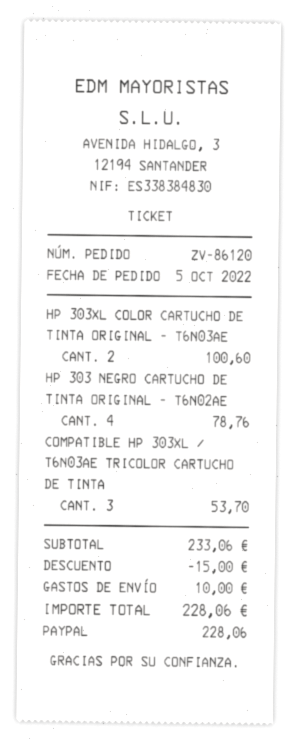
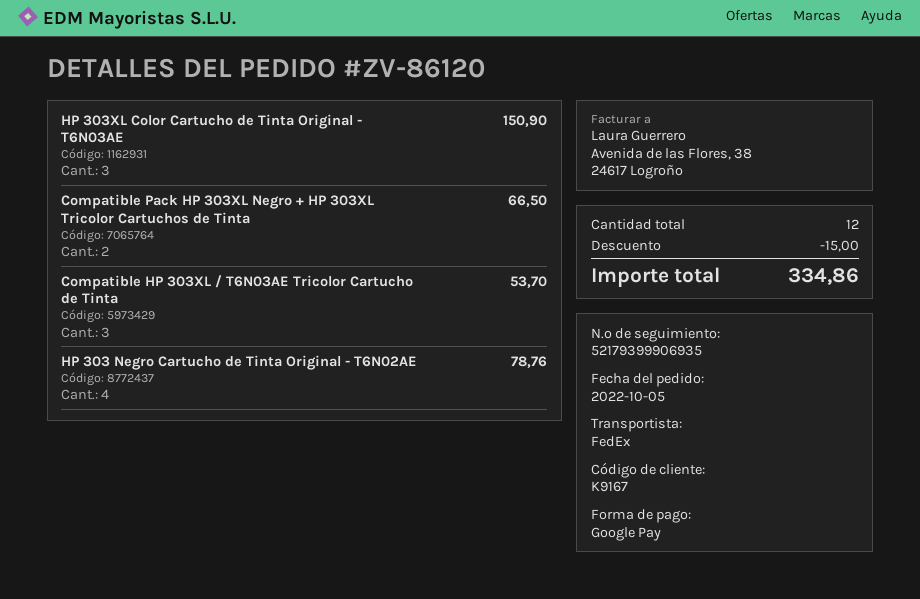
payment method: PayPal -> Google Pay
HP 303XL COLOR CARTUCHO DE TINTA ORIGINAL - T6N03AE: 2 for 100.60 -> 3 for 150.90
Compatible Pack HP 303XL Negro + HP 303XL Tricolor Cartuchos de Tinta: none -> 2 for 66.50
shipping: 10.00 -> none
total: 228.06 -> 334.86

